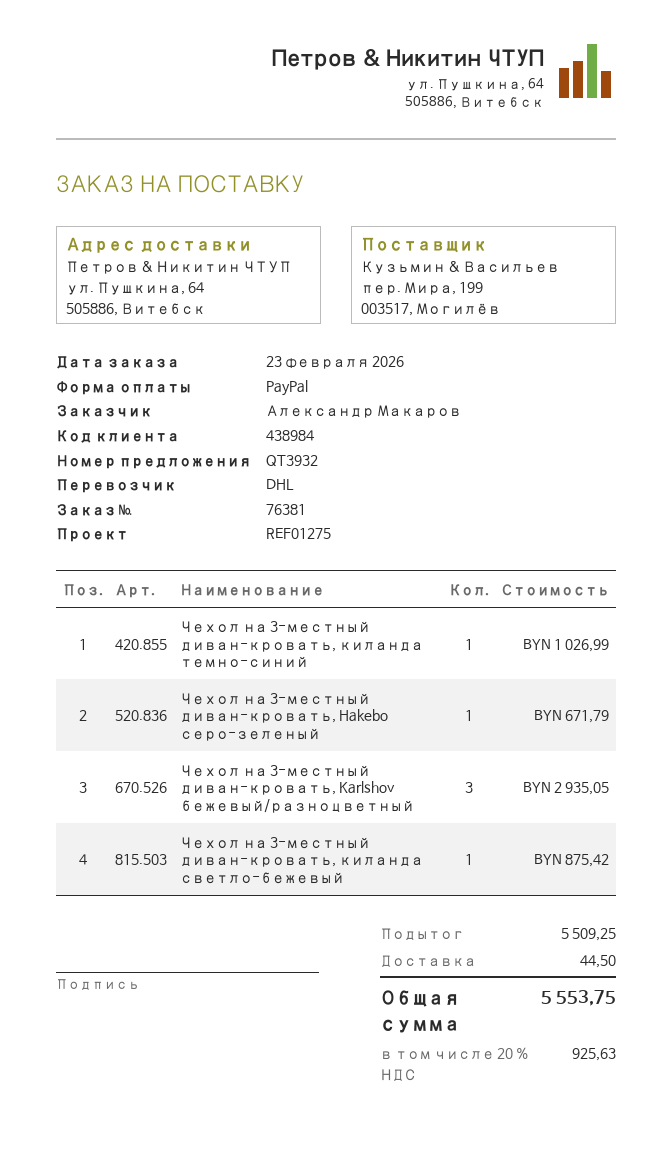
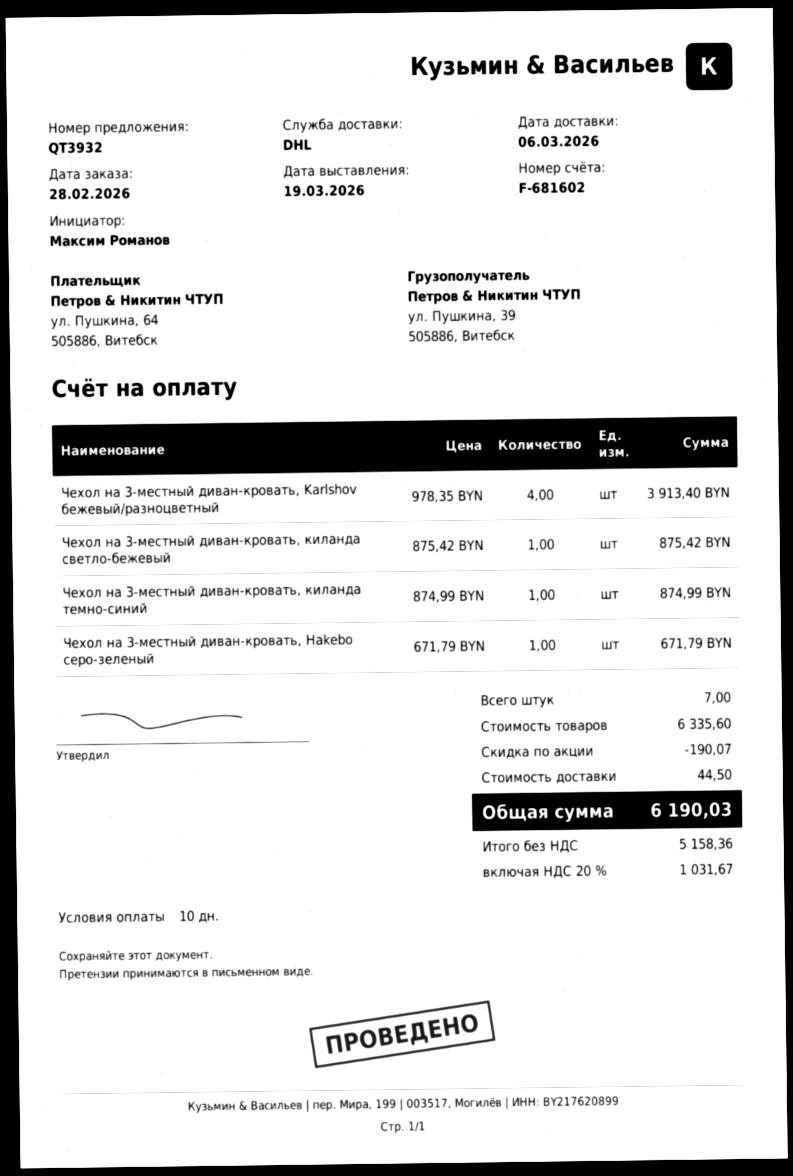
order date: 2026-02-23 -> 2026-02-28
ordered by: Александр Макаров -> Максим Романов
ship to: ул. Пушкина, 64, 505886, Витебск -> ул. Пушкина, 39, 505886, Витебск
Чехол на 3-местный диван-кровать, киланда темно-синий: 1 for 1026.99 -> 1 for 874.99
Чехол на 3-местный диван-кровать, Karlshov бежевый/разноцветный: 3 for 2935.05 -> 4 for 3913.40
subtotal: 5509.25 -> 6335.60
discount: none -> 190.07
tax: 20% = 925.63 -> 20% = 1031.67
total: 5553.75 -> 6190.03

